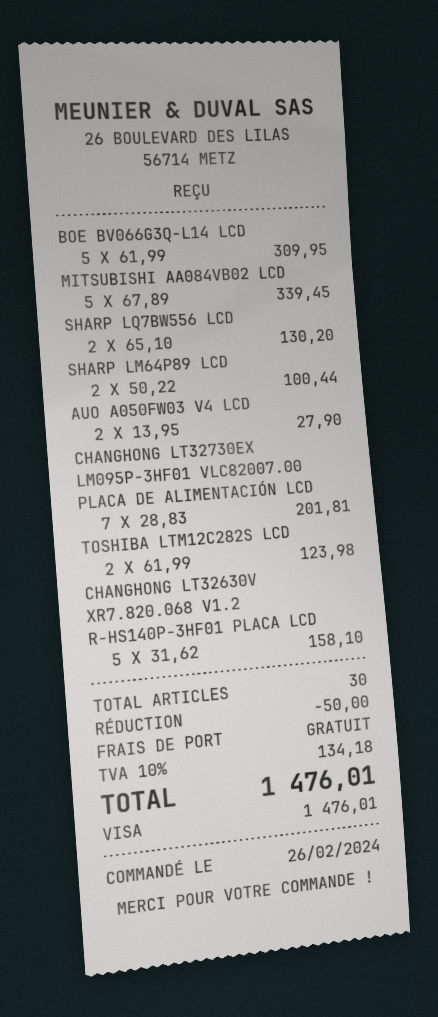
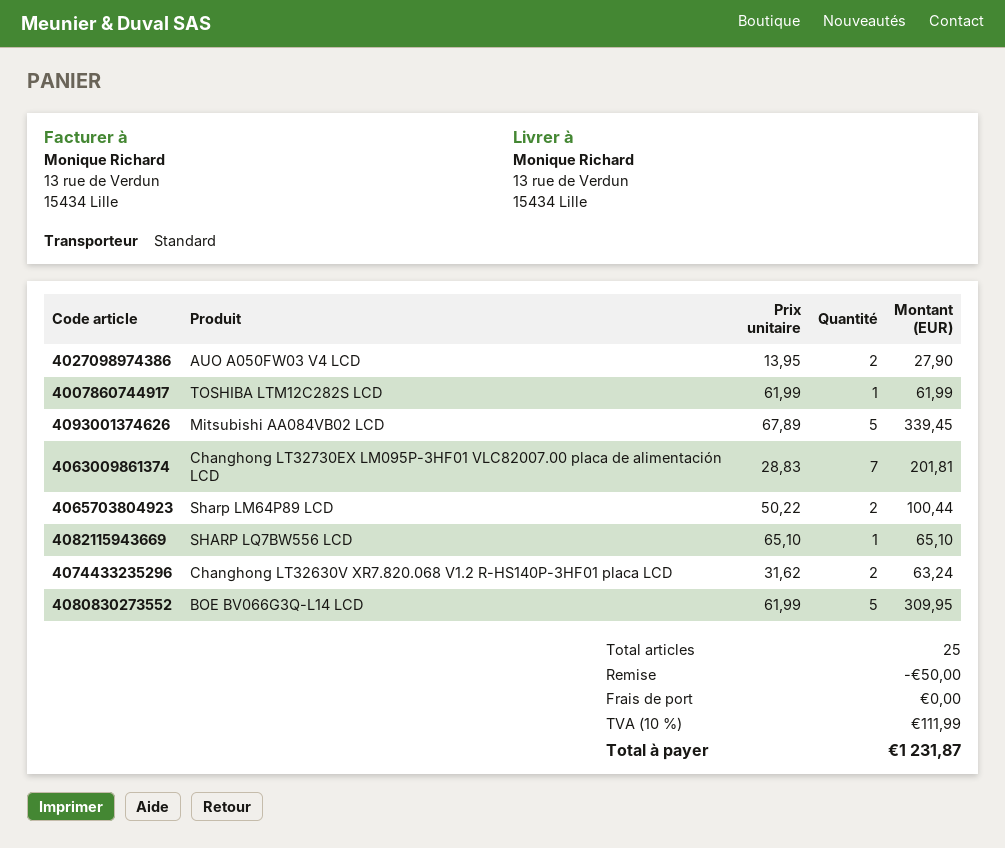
SHARP LQ7BW556 LCD: 2 x 65.10 = 130.20 -> 1 x 65.10 = 65.10
TOSHIBA LTM12C282S LCD: 2 x 61.99 = 123.98 -> 1 x 61.99 = 61.99
CHANGHONG LT32630V XR7.820.068 V1.2 R-HS140P-3HF01 PLACA LCD: 5 x 31.62 = 158.10 -> 2 x 31.62 = 63.24
total quantity: 30 -> 25
tax: 10% = 134.18 -> 10% = 111.99
total: 1476.01 -> 1231.87

